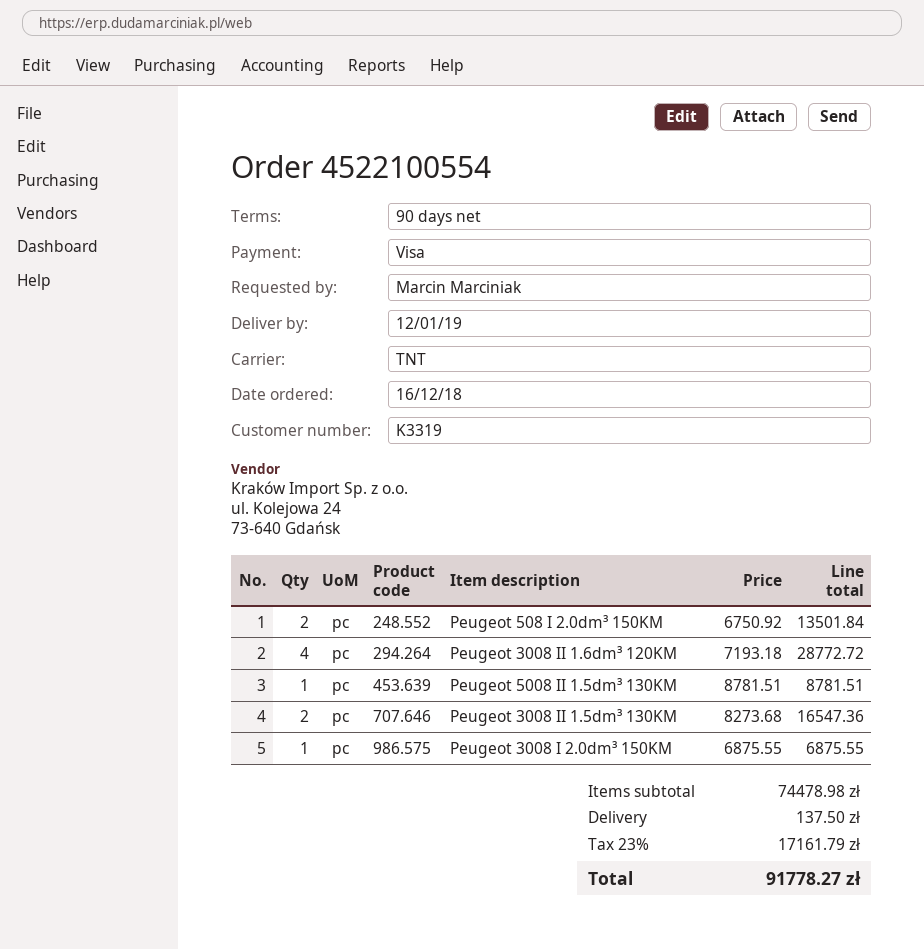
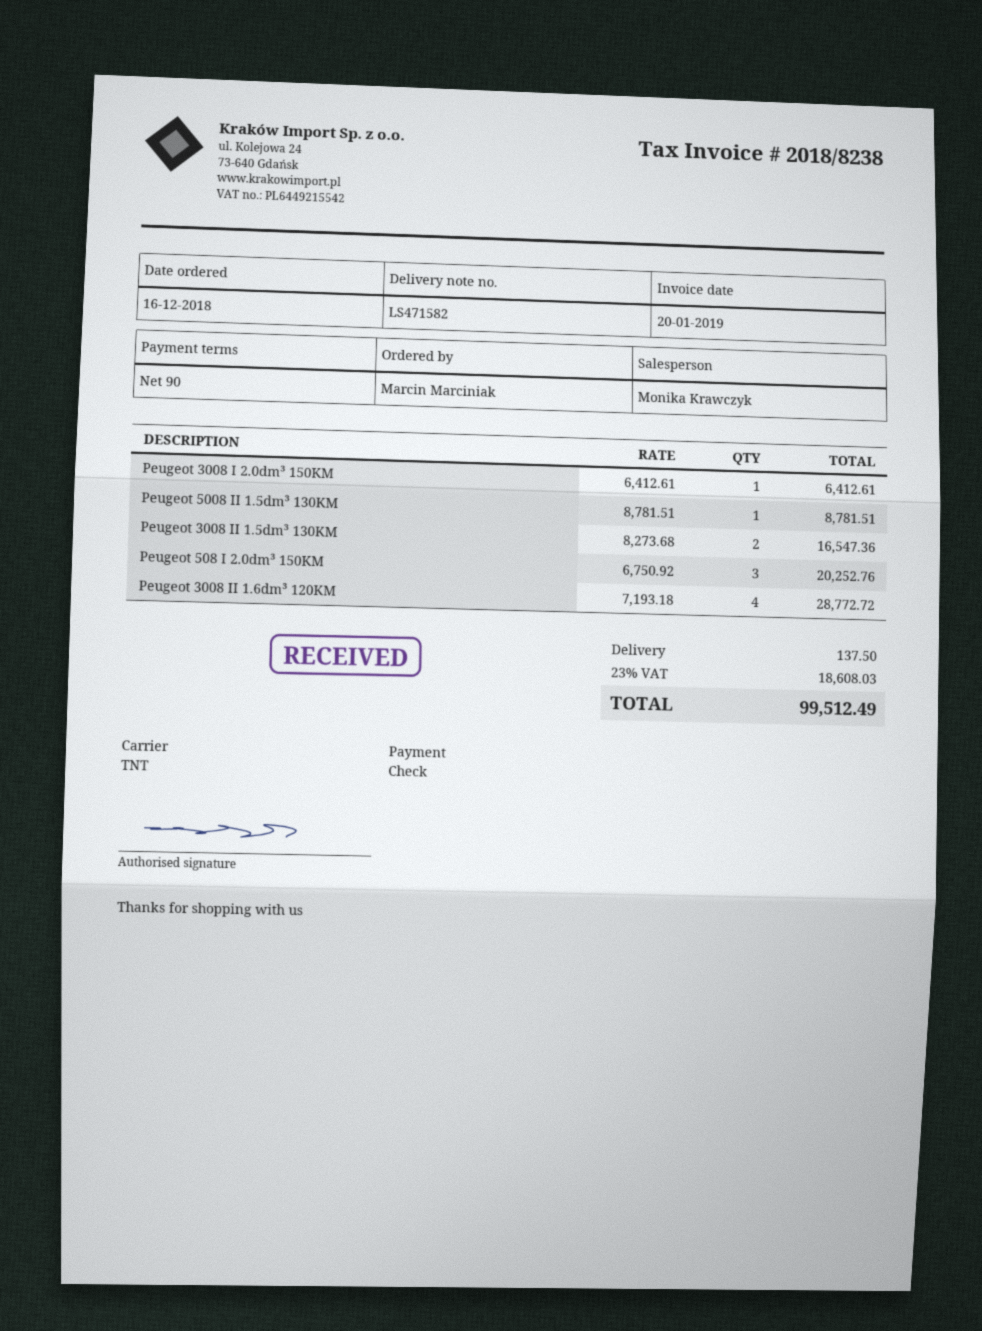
payment method: Visa -> cheque
Peugeot 508 I 2.0dm³ 150KM: 2 x 6750.92 = 13501.84 -> 3 x 6750.92 = 20252.76
Peugeot 3008 I 2.0dm³ 150KM: 1 x 6875.55 = 6875.55 -> 1 x 6412.61 = 6412.61
tax: 23% = 17161.79 -> 23% = 18608.03
total: 91778.27 -> 99512.49

